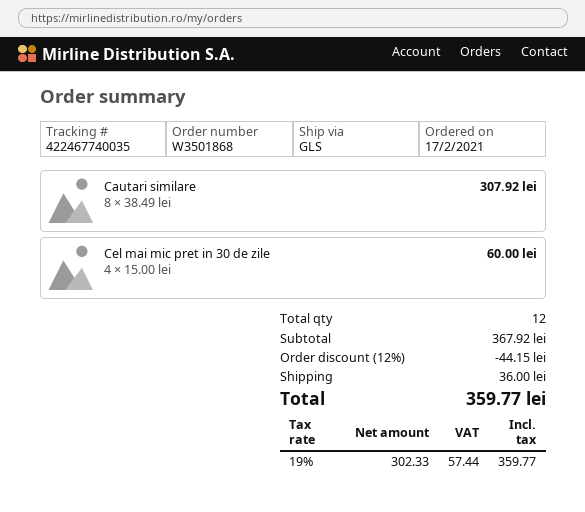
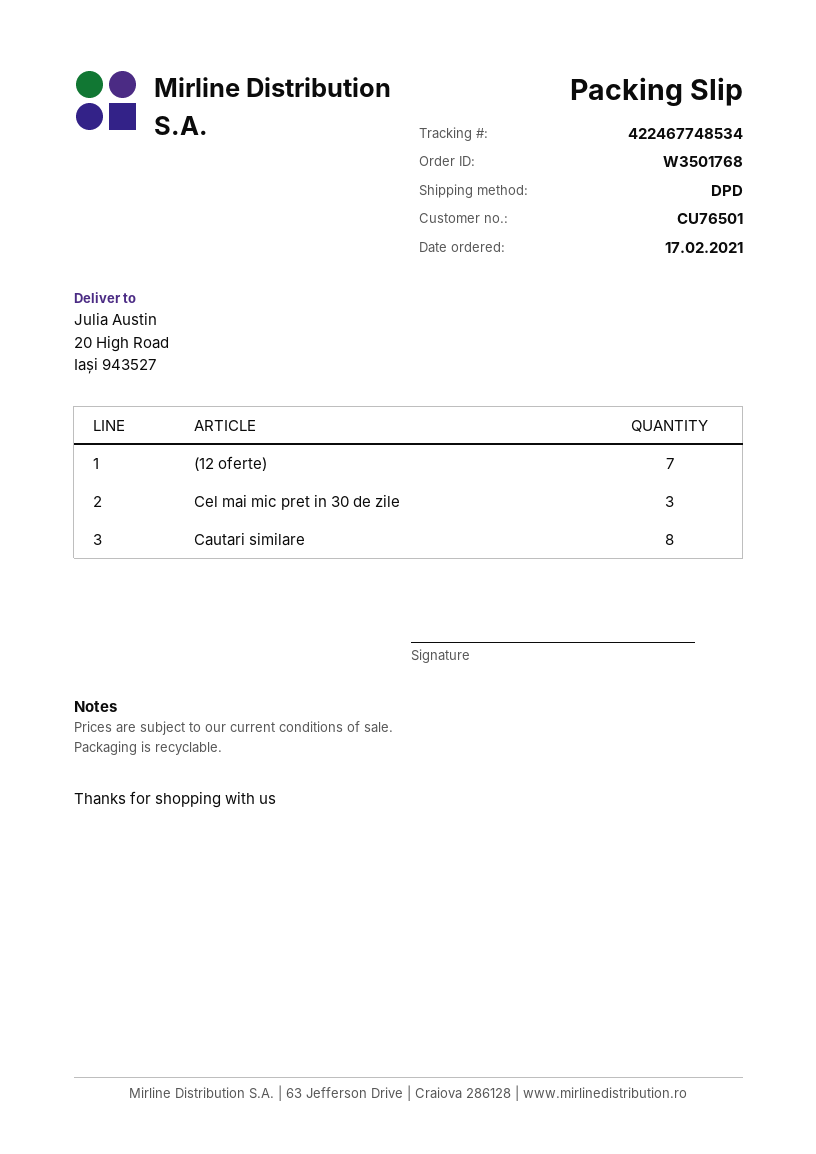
order number: W3501868 -> W3501768
shipping method: GLS -> DPD
tracking number: 422467740035 -> 422467748534
Cel mai mic pret in 30 de zile: 4 -> 3
(12 oferte): none -> 7

